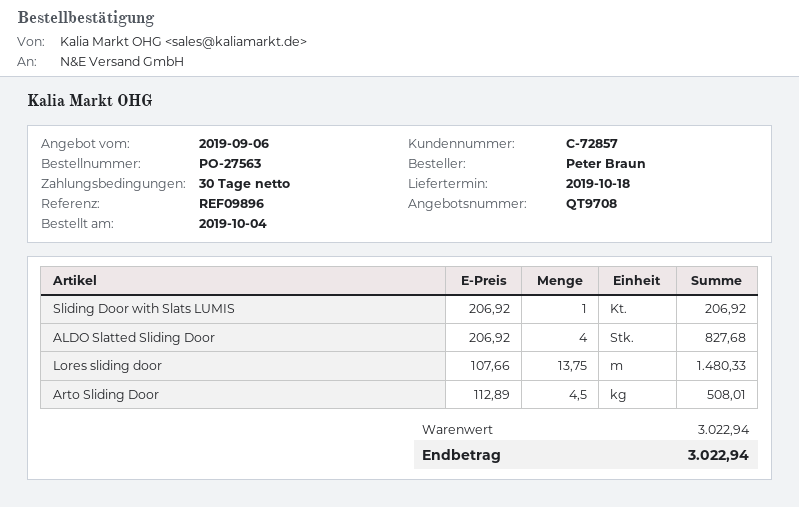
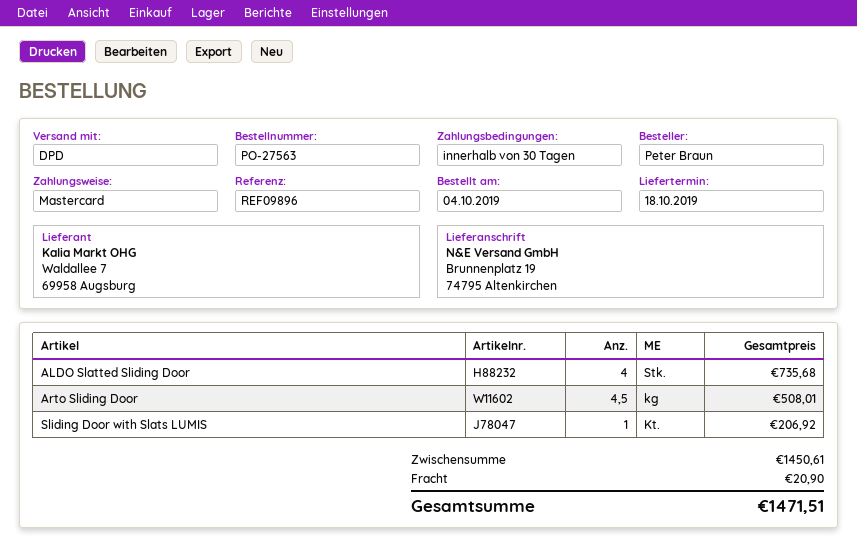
ALDO Slatted Sliding Door: 4 for 827.68 -> 4 for 735.68
Lores sliding door: 13.75 for 1480.33 -> none
subtotal: 3022.94 -> 1450.61
shipping: none -> 20.90
total: 3022.94 -> 1471.51

